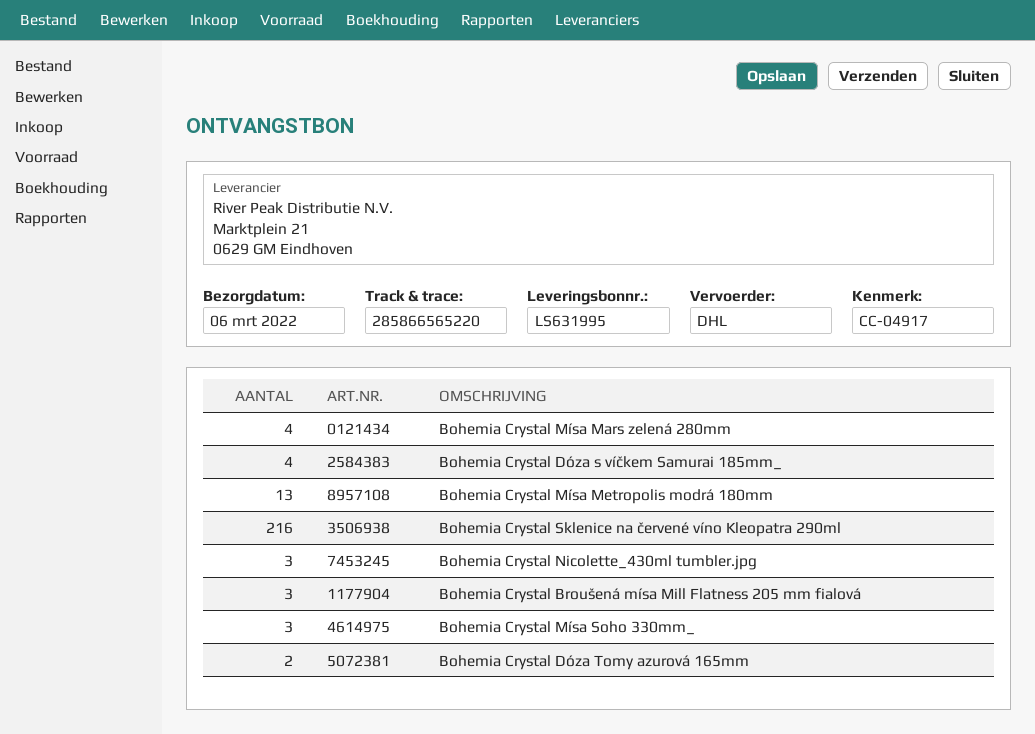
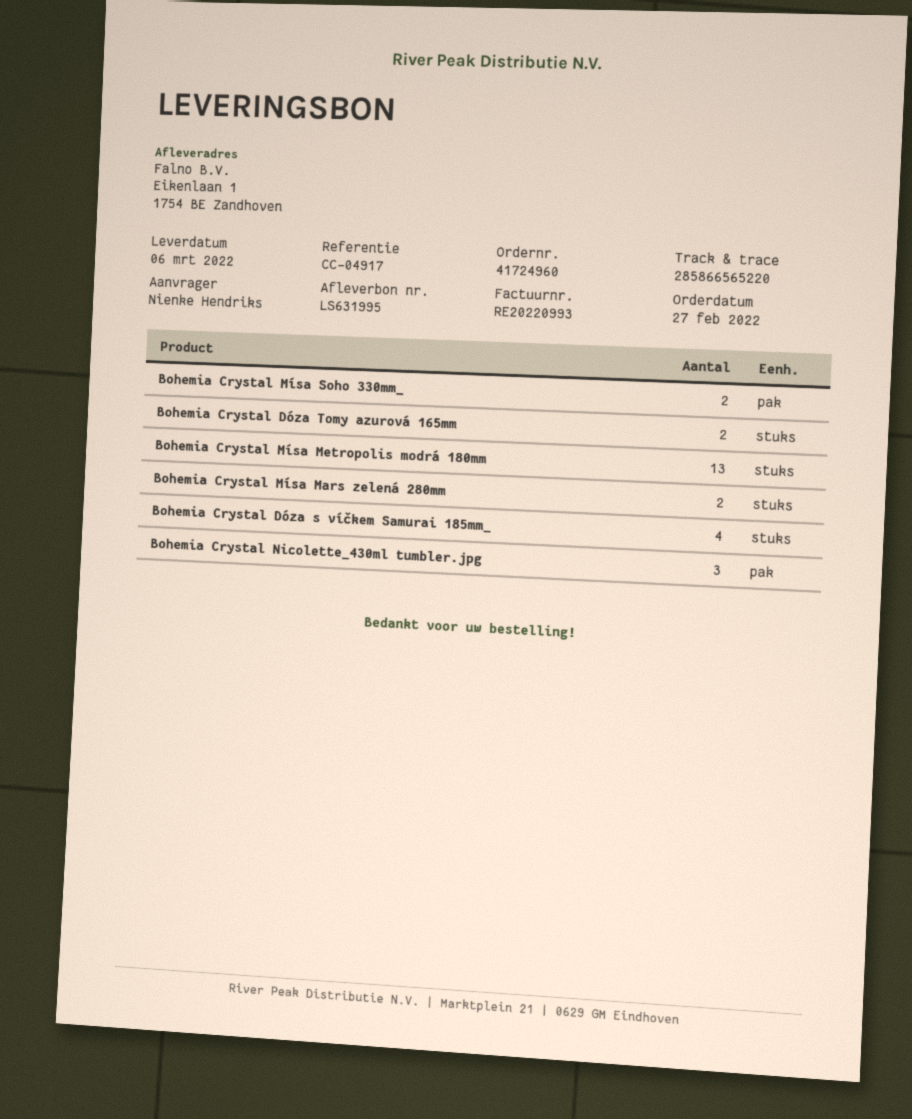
Bohemia Crystal Mísa Mars zelená 280mm: 4 -> 2
Bohemia Crystal Sklenice na červené víno Kleopatra 290ml: 216 -> none
Bohemia Crystal Broušená mísa Mill Flatness 205 mm fialová: 3 -> none
Bohemia Crystal Mísa Soho 330mm_: 3 -> 2

